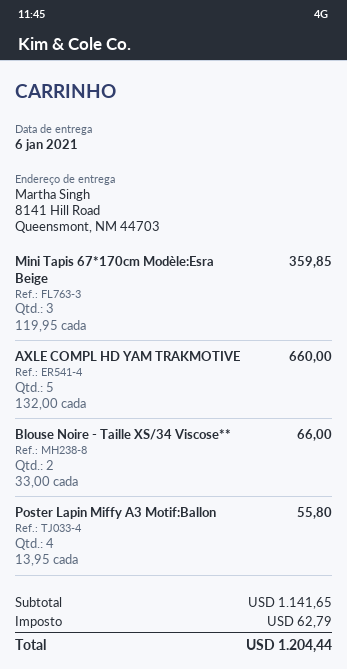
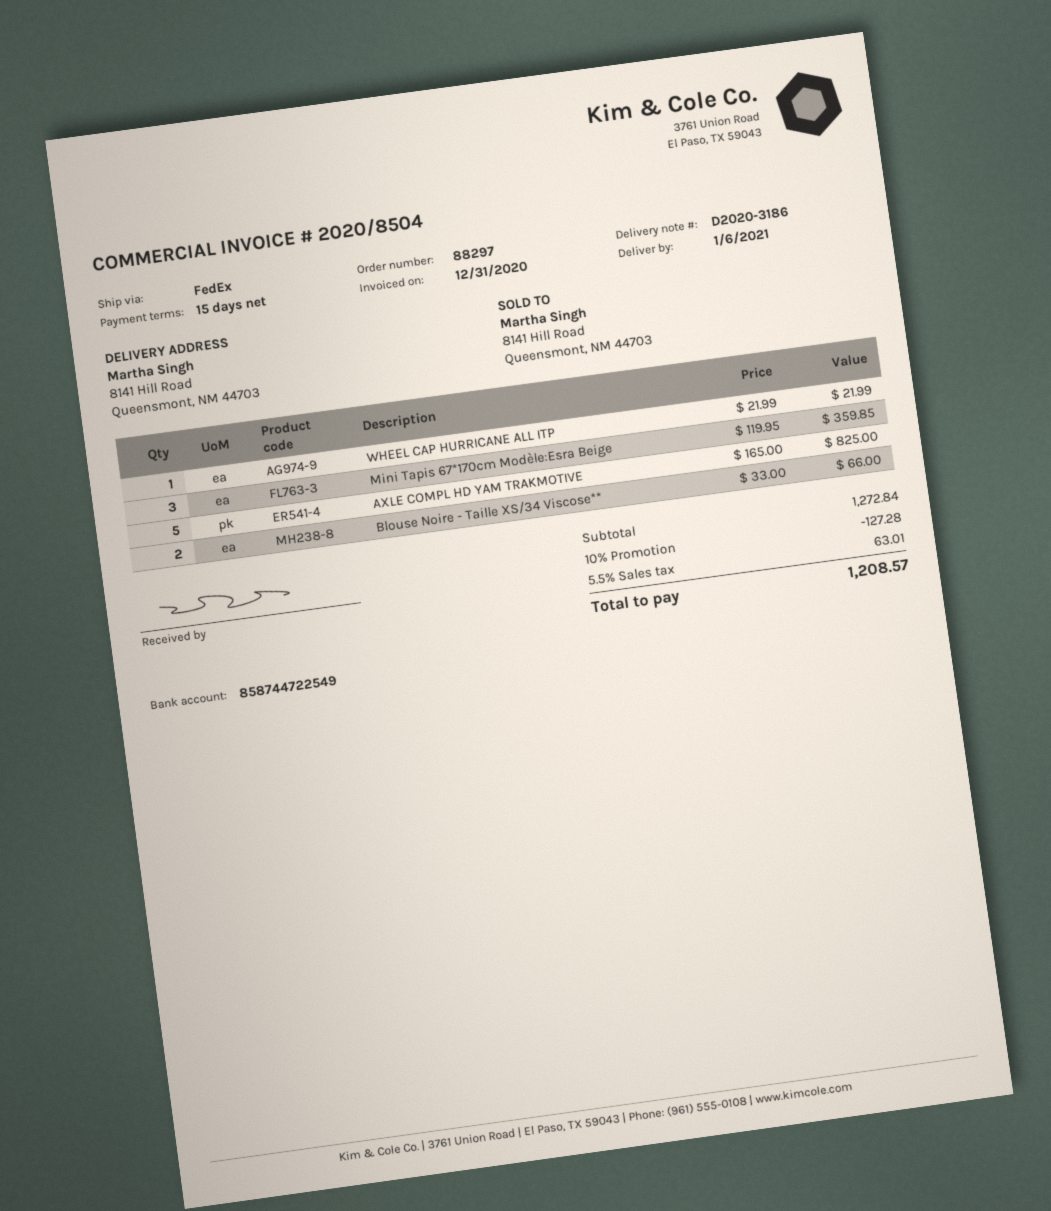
AXLE COMPL HD YAM TRAKMOTIVE: 5 x 132.00 = 660.00 -> 5 x 165.00 = 825.00
Poster Lapin Miffy A3 Motif:Ballon: 4 x 13.95 = 55.80 -> none
WHEEL CAP HURRICANE ALL ITP: none -> 1 x 21.99 = 21.99
subtotal: 1141.65 -> 1272.84
discount: none -> 10% = 127.28
tax: 62.79 -> 63.01
total: 1204.44 -> 1208.57

